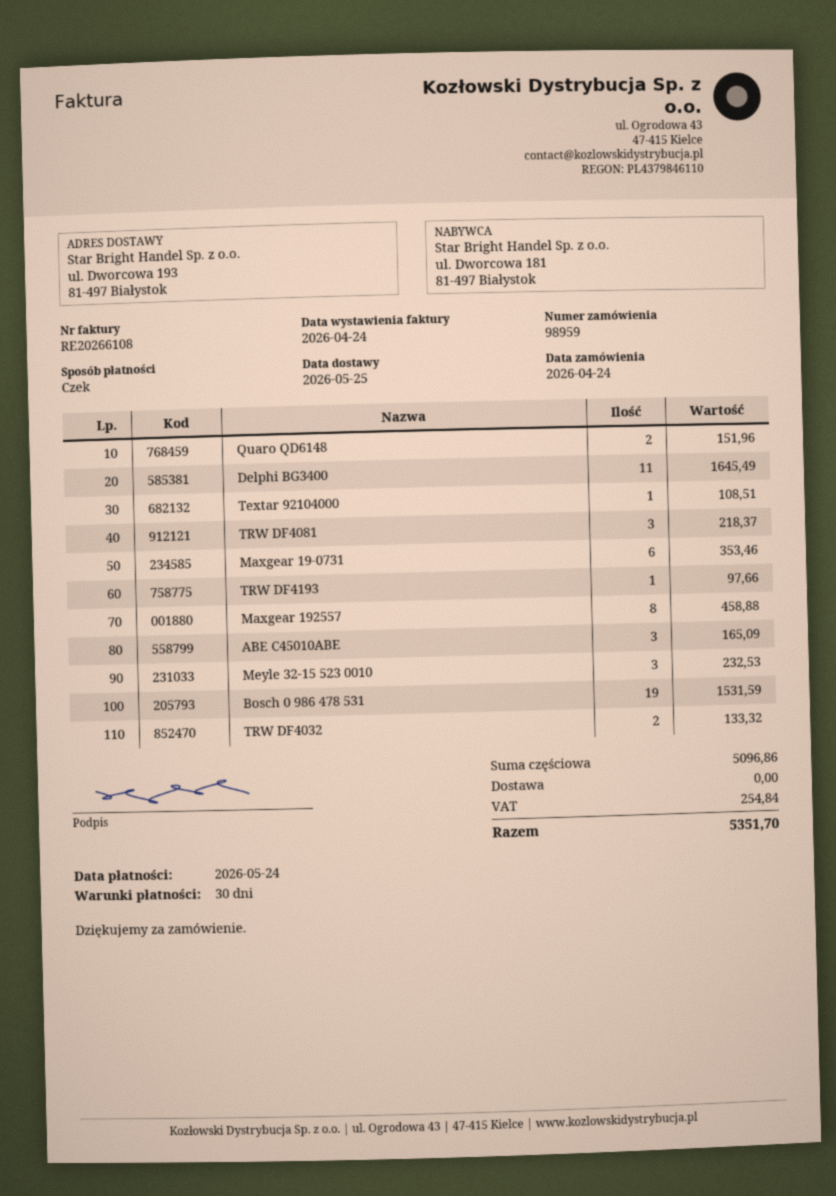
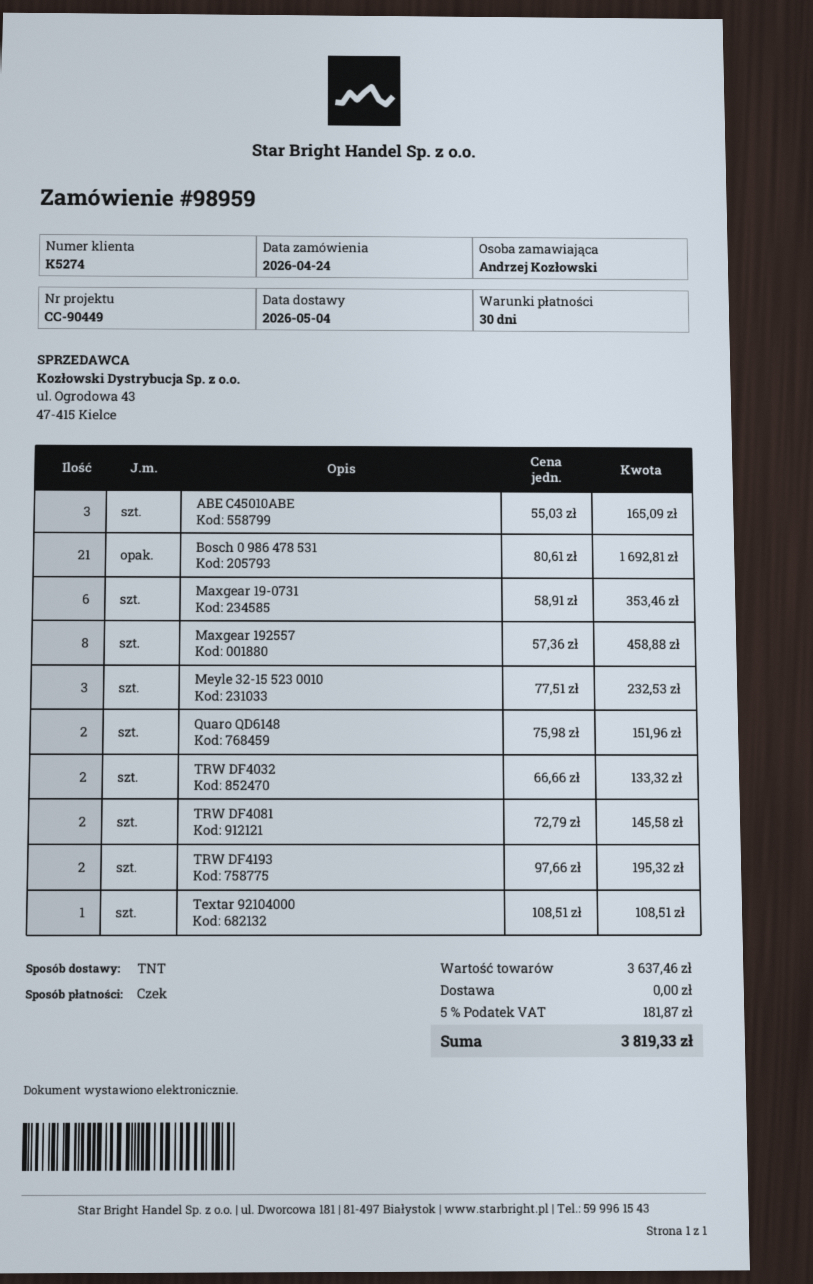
delivery date: 2026-05-25 -> 2026-05-04
Delphi BG3400: 11 for 1645.49 -> none
TRW DF4081: 3 for 218.37 -> 2 for 145.58
TRW DF4193: 1 for 97.66 -> 2 for 195.32
Bosch 0 986 478 531: 19 for 1531.59 -> 21 for 1692.81
subtotal: 5096.86 -> 3637.46
tax: 254.84 -> 181.87
total: 5351.70 -> 3819.33

